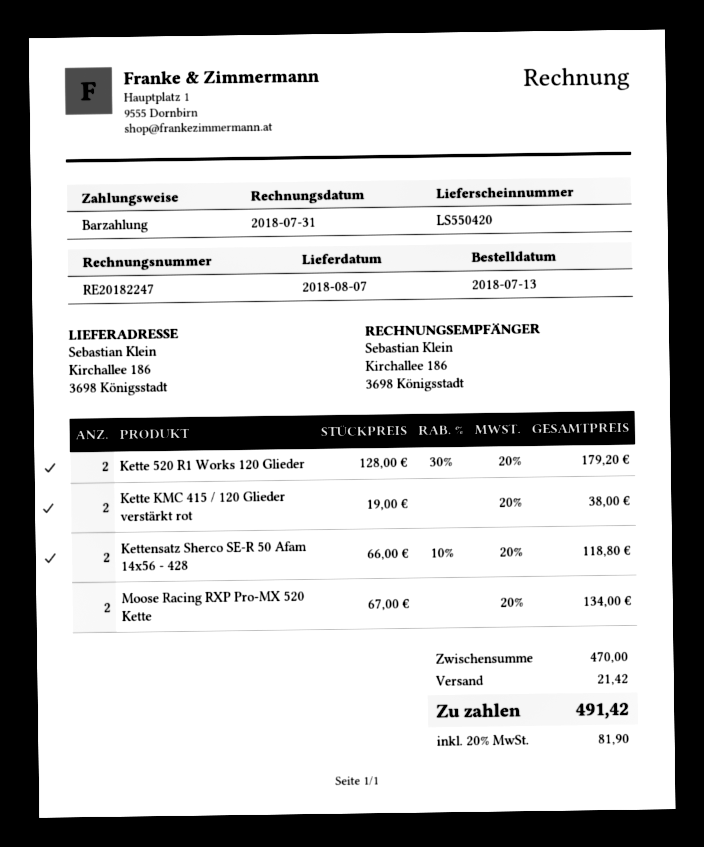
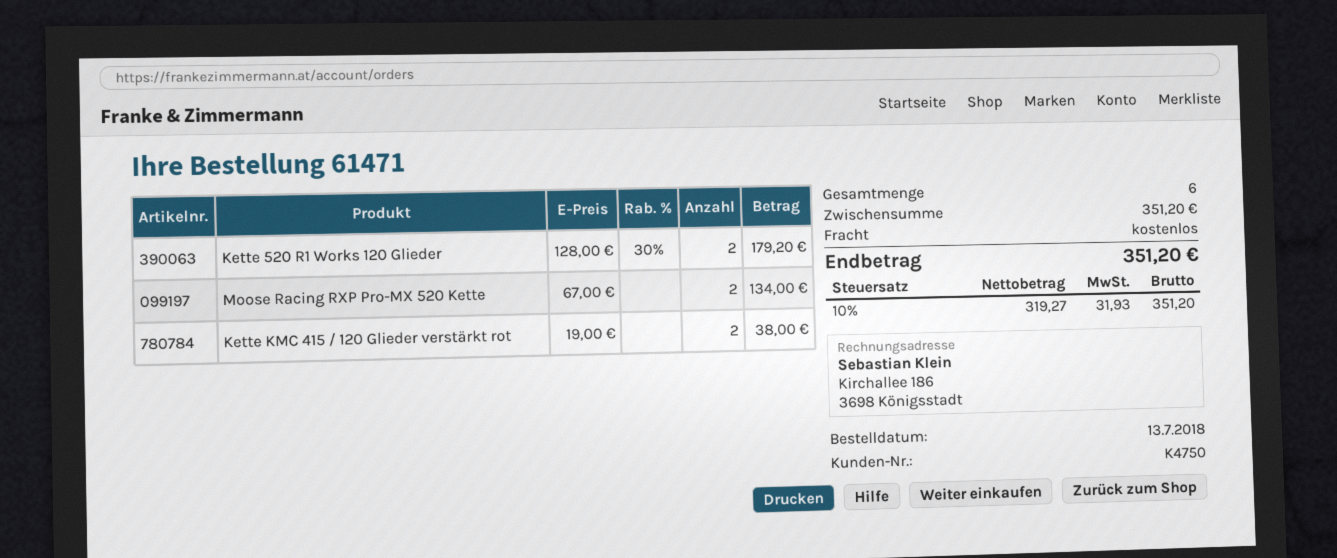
Kettensatz Sherco SE-R 50 Afam 14x56 - 428: 2 x 66.00 - 10% = 118.80 -> none
subtotal: 470.00 -> 351.20
shipping: 21.42 -> 0.00
tax: 20% = 81.90 -> 10% = 31.93
total: 491.42 -> 351.20

